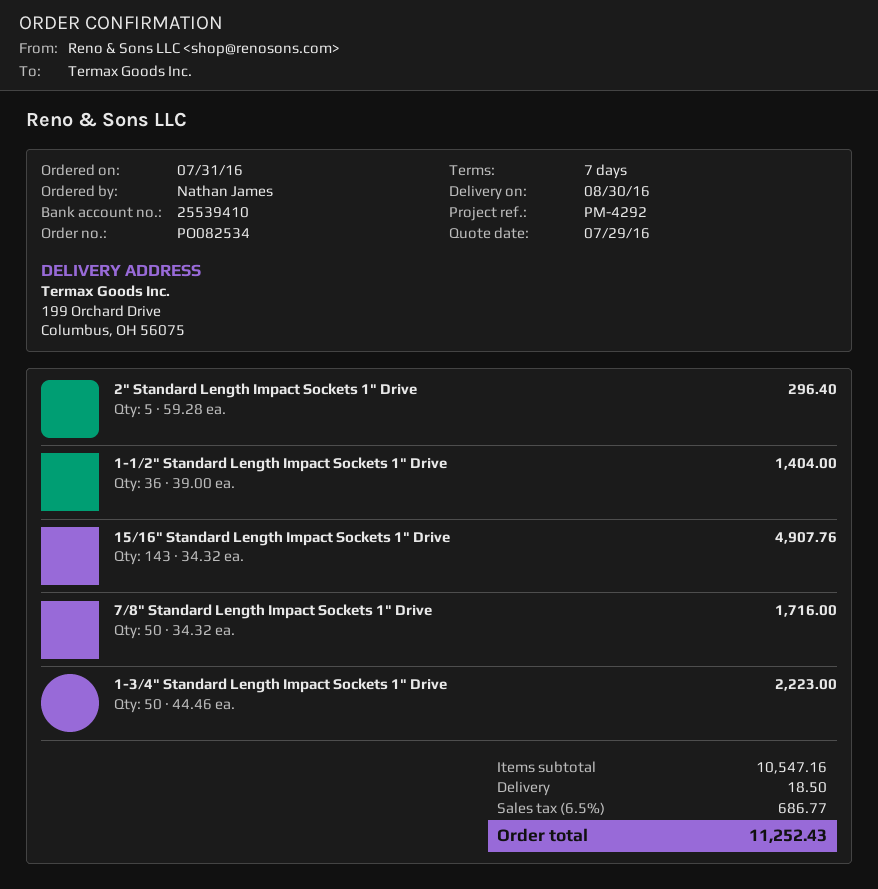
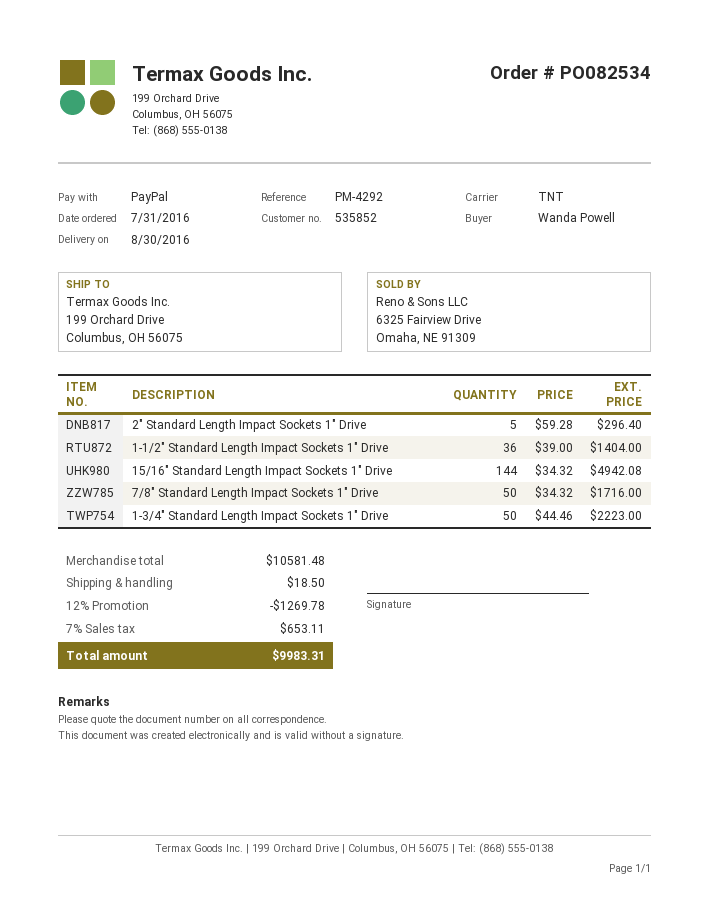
ordered by: Nathan James -> Wanda Powell
15/16" Standard Length Impact Sockets 1" Drive: 143 x 34.32 = 4907.76 -> 144 x 34.32 = 4942.08
subtotal: 10547.16 -> 10581.48
discount: none -> 12% = 1269.78
tax: 6.5% = 686.77 -> 7% = 653.11
total: 11252.43 -> 9983.31

